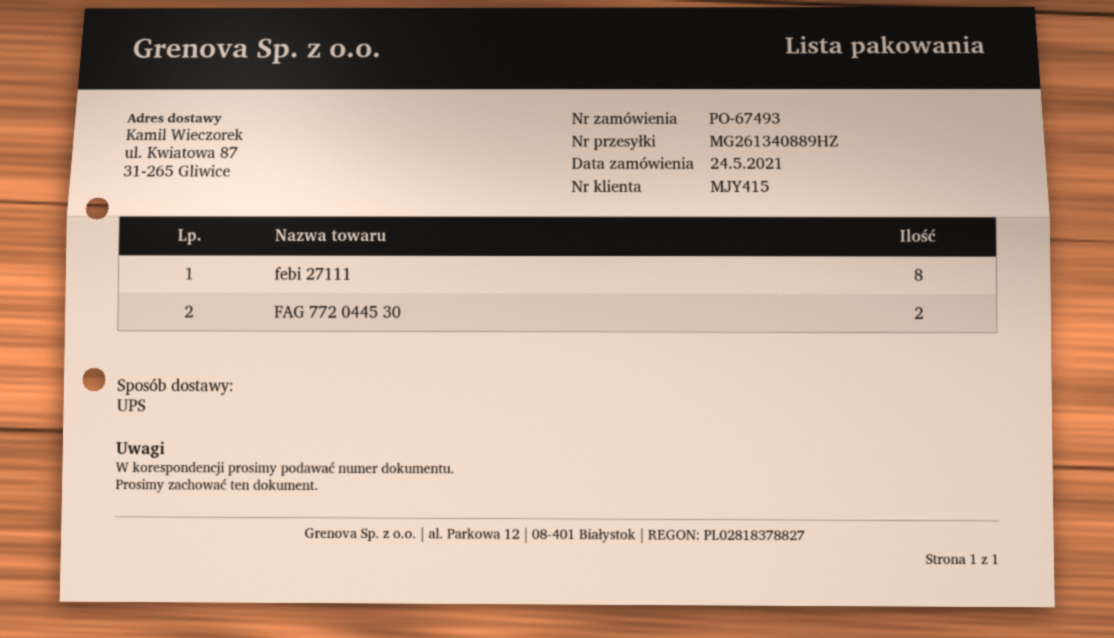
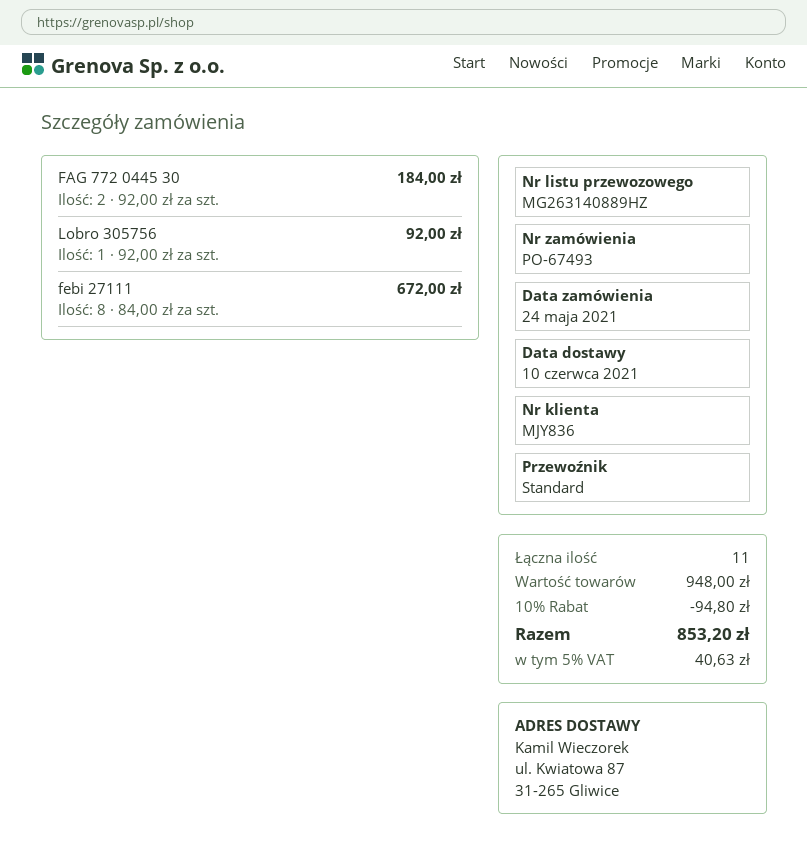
customer number: MJY415 -> MJY836
shipping method: UPS -> standard
tracking number: MG261340889HZ -> MG263140889HZ
Lobro 305756: none -> 1

